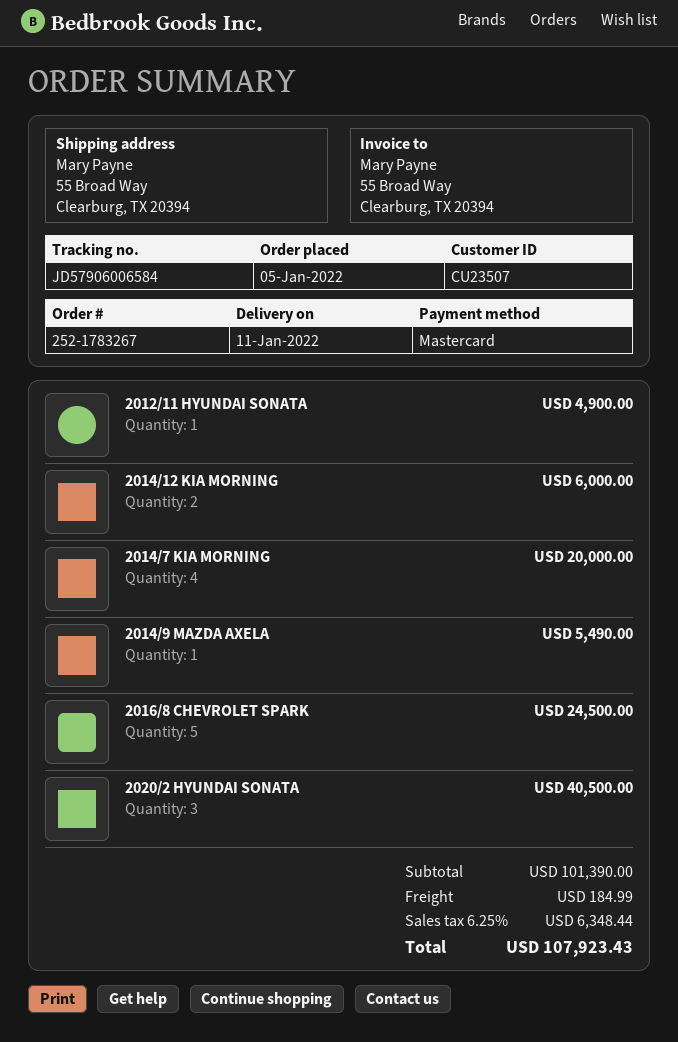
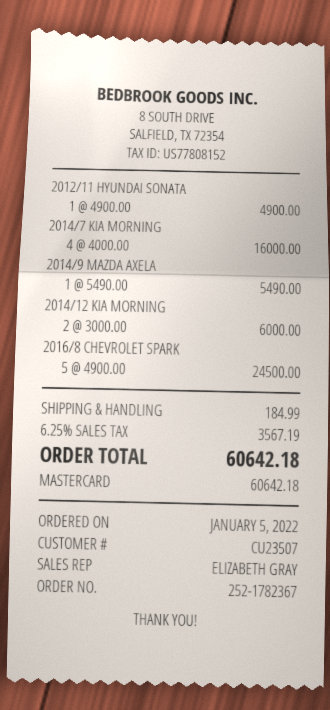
order number: 252-1783267 -> 252-1782367
2014/7 KIA MORNING: 4 for 20000.00 -> 4 for 16000.00
2020/2 HYUNDAI SONATA: 3 for 40500.00 -> none
tax: 6.25% = 6348.44 -> 6.25% = 3567.19
total: 107923.43 -> 60642.18

